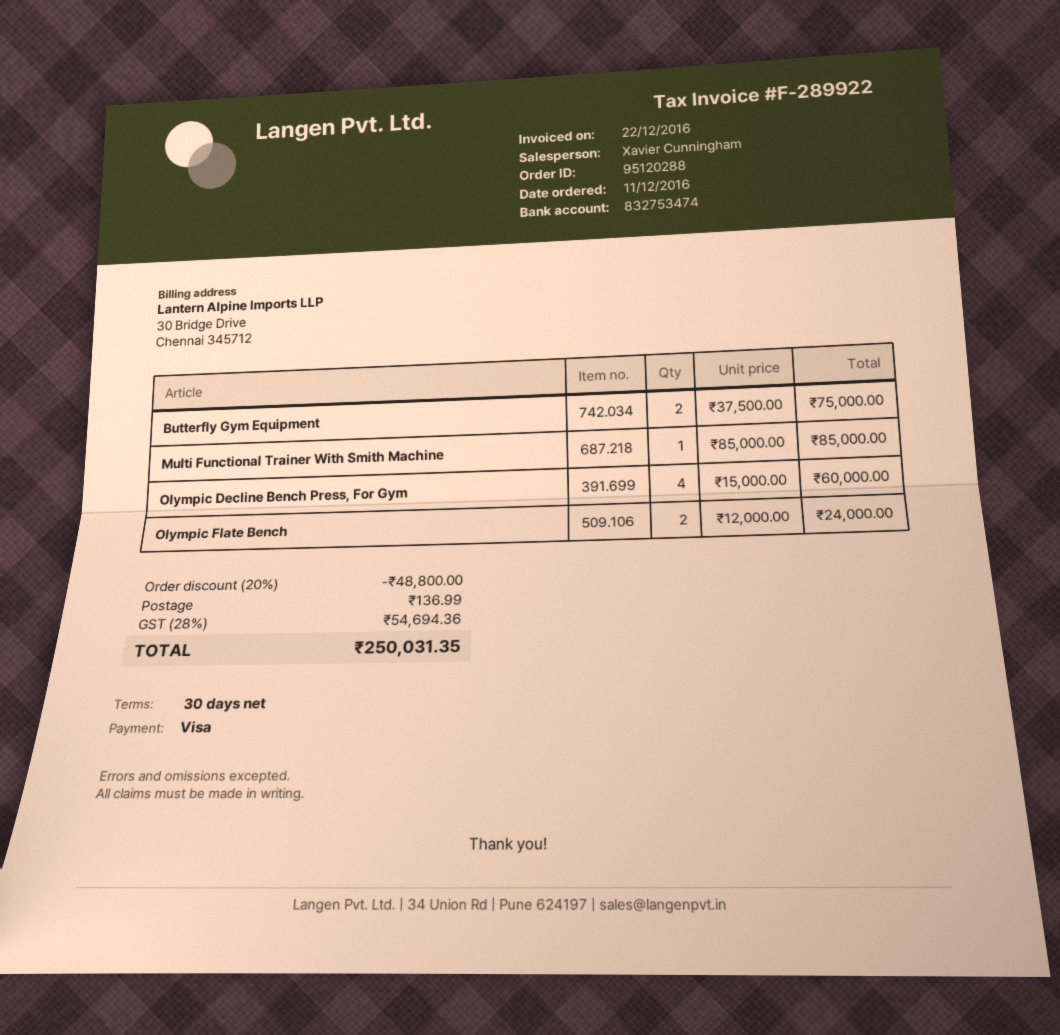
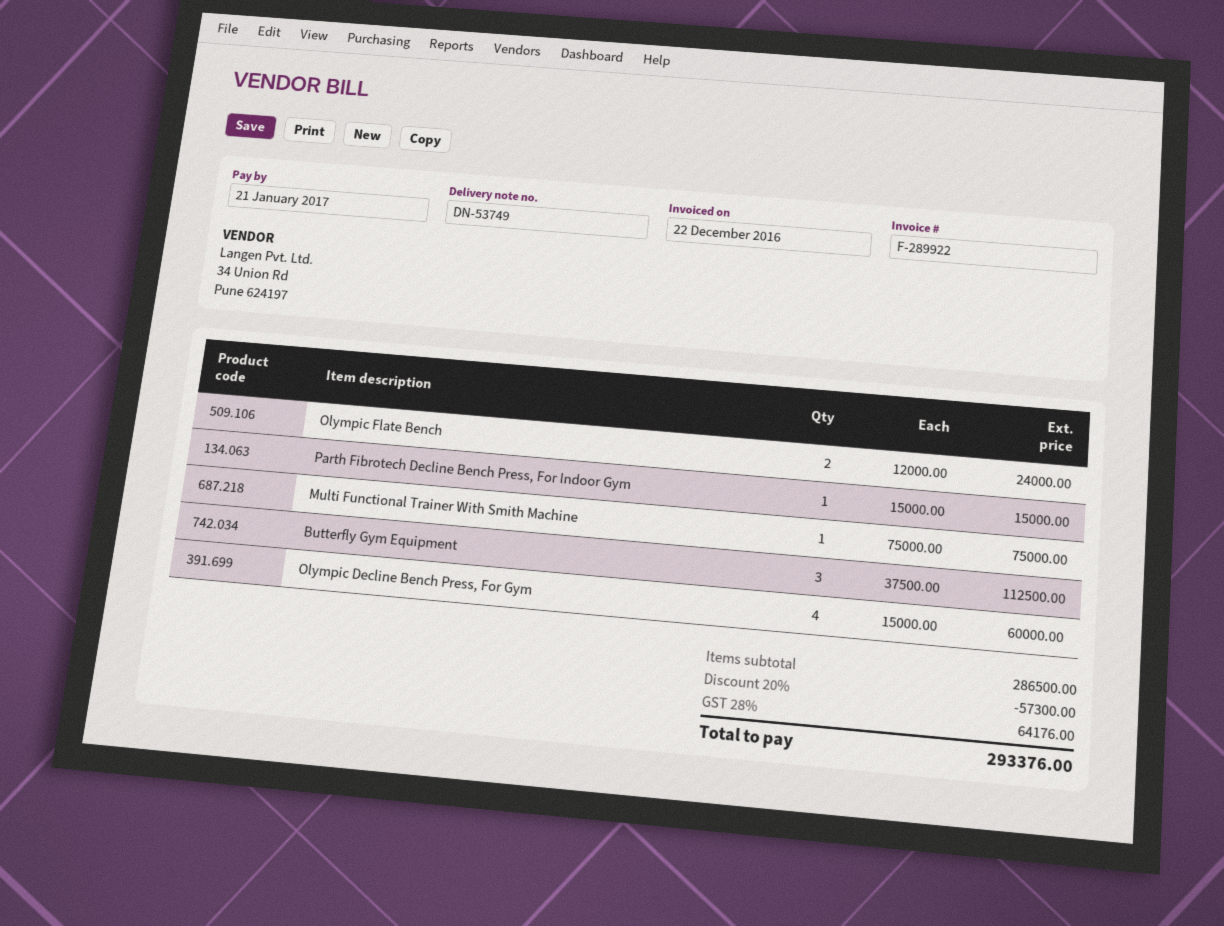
Butterfly Gym Equipment: 2 x 37500.00 = 75000.00 -> 3 x 37500.00 = 112500.00
Multi Functional Trainer With Smith Machine: 1 x 85000.00 = 85000.00 -> 1 x 75000.00 = 75000.00
Parth Fibrotech Decline Bench Press, For Indoor Gym: none -> 1 x 15000.00 = 15000.00
discount: 20% = 48800.00 -> 20% = 57300.00
shipping: 136.99 -> none
tax: 28% = 54694.36 -> 28% = 64176.00
total: 250031.35 -> 293376.00

